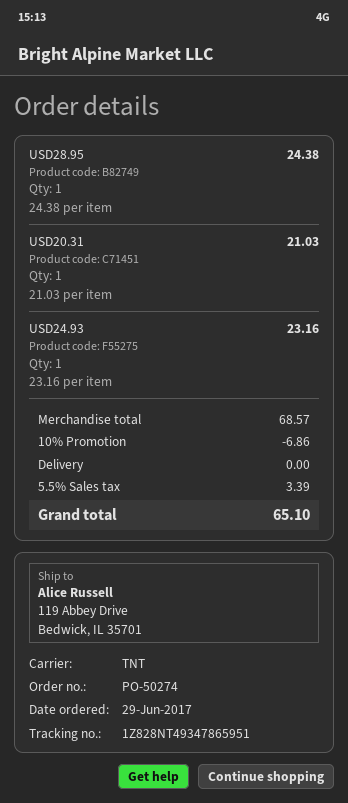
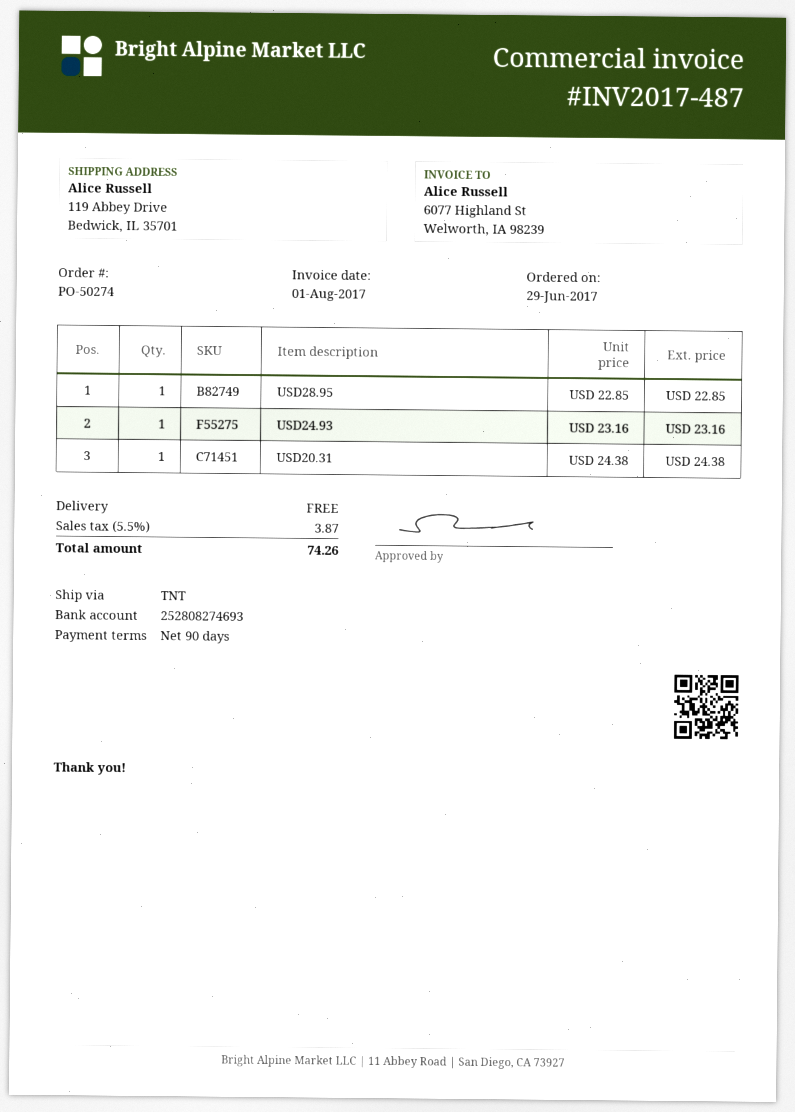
USD28.95: 1 x 24.38 = 24.38 -> 1 x 22.85 = 22.85
USD20.31: 1 x 21.03 = 21.03 -> 1 x 24.38 = 24.38
discount: 10% = 6.86 -> none
tax: 5.5% = 3.39 -> 5.5% = 3.87
total: 65.10 -> 74.26

